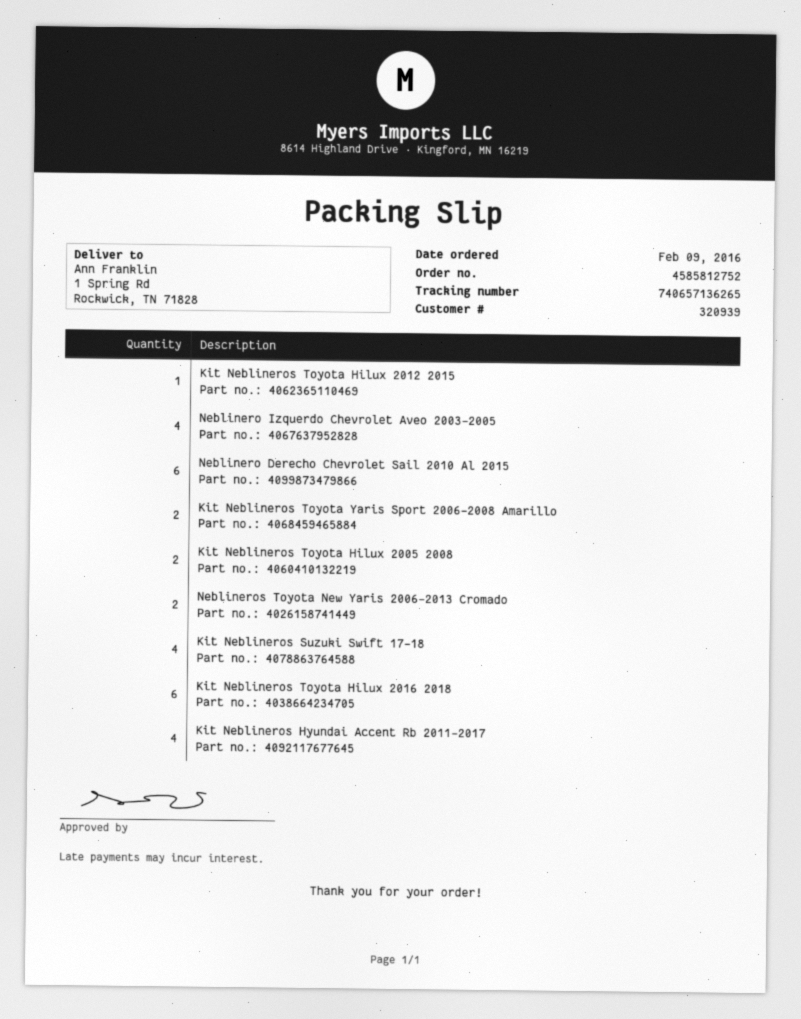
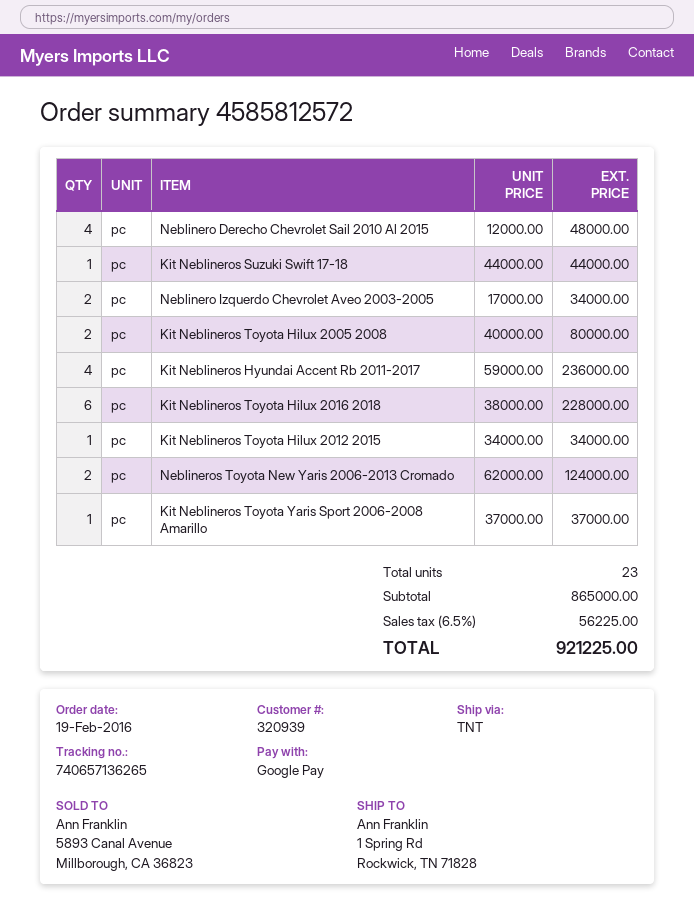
order number: 4585812752 -> 4585812572
order date: 2016-02-09 -> 2016-02-19
Neblinero Izquerdo Chevrolet Aveo 2003-2005: 4 -> 2
Neblinero Derecho Chevrolet Sail 2010 Al 2015: 6 -> 4
Kit Neblineros Toyota Yaris Sport 2006-2008 Amarillo: 2 -> 1
Kit Neblineros Suzuki Swift 17-18: 4 -> 1

